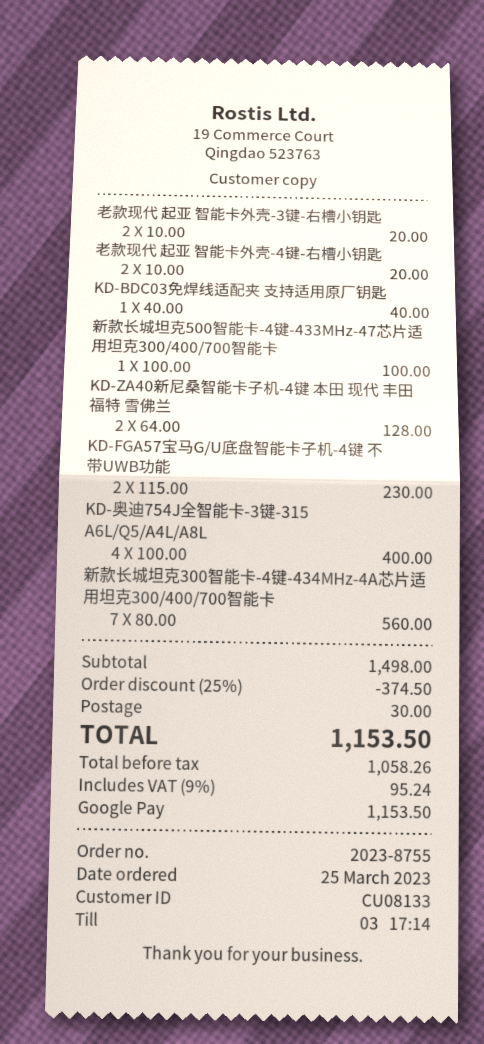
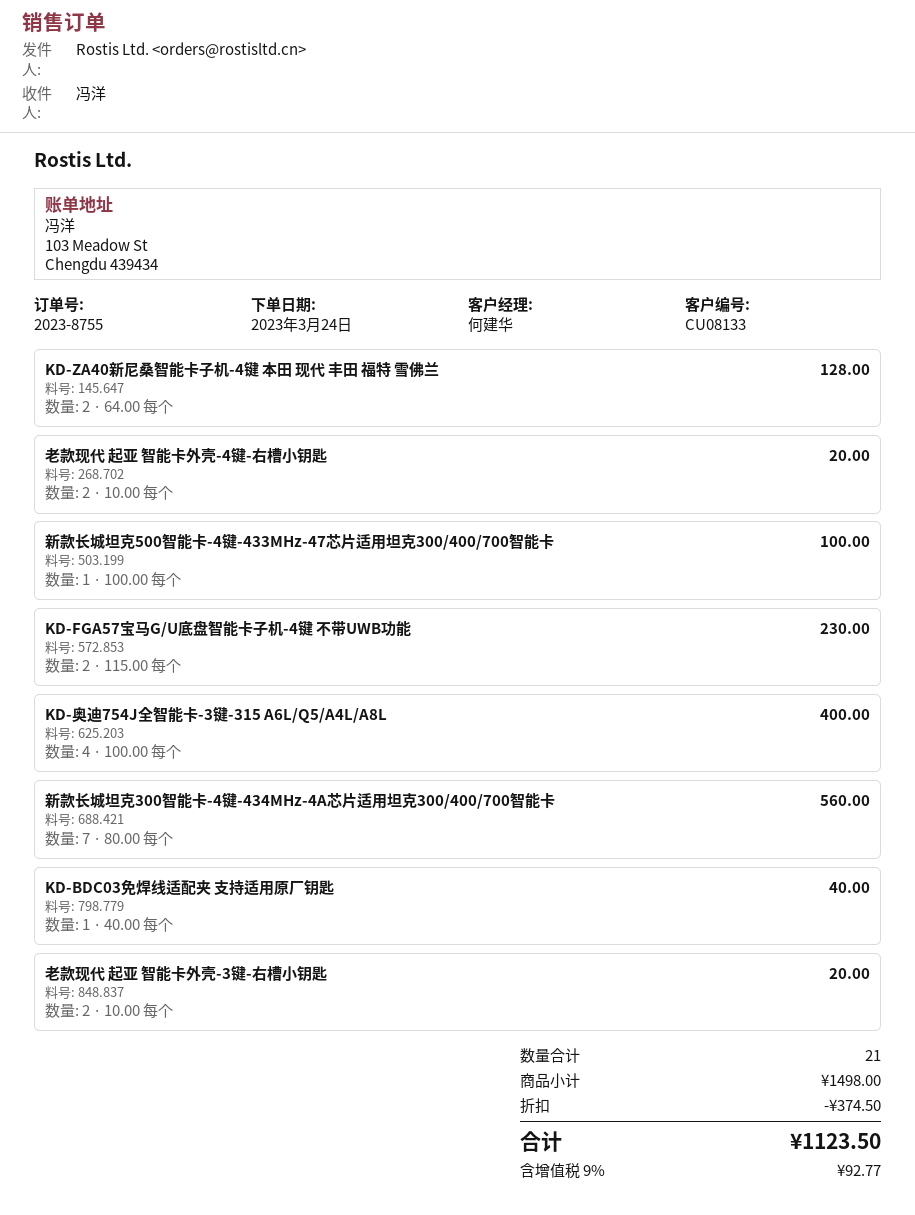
order date: 2023-03-25 -> 2023-03-24
shipping: 30.00 -> none
tax: 9% = 95.24 -> 9% = 92.77
total: 1153.50 -> 1123.50

